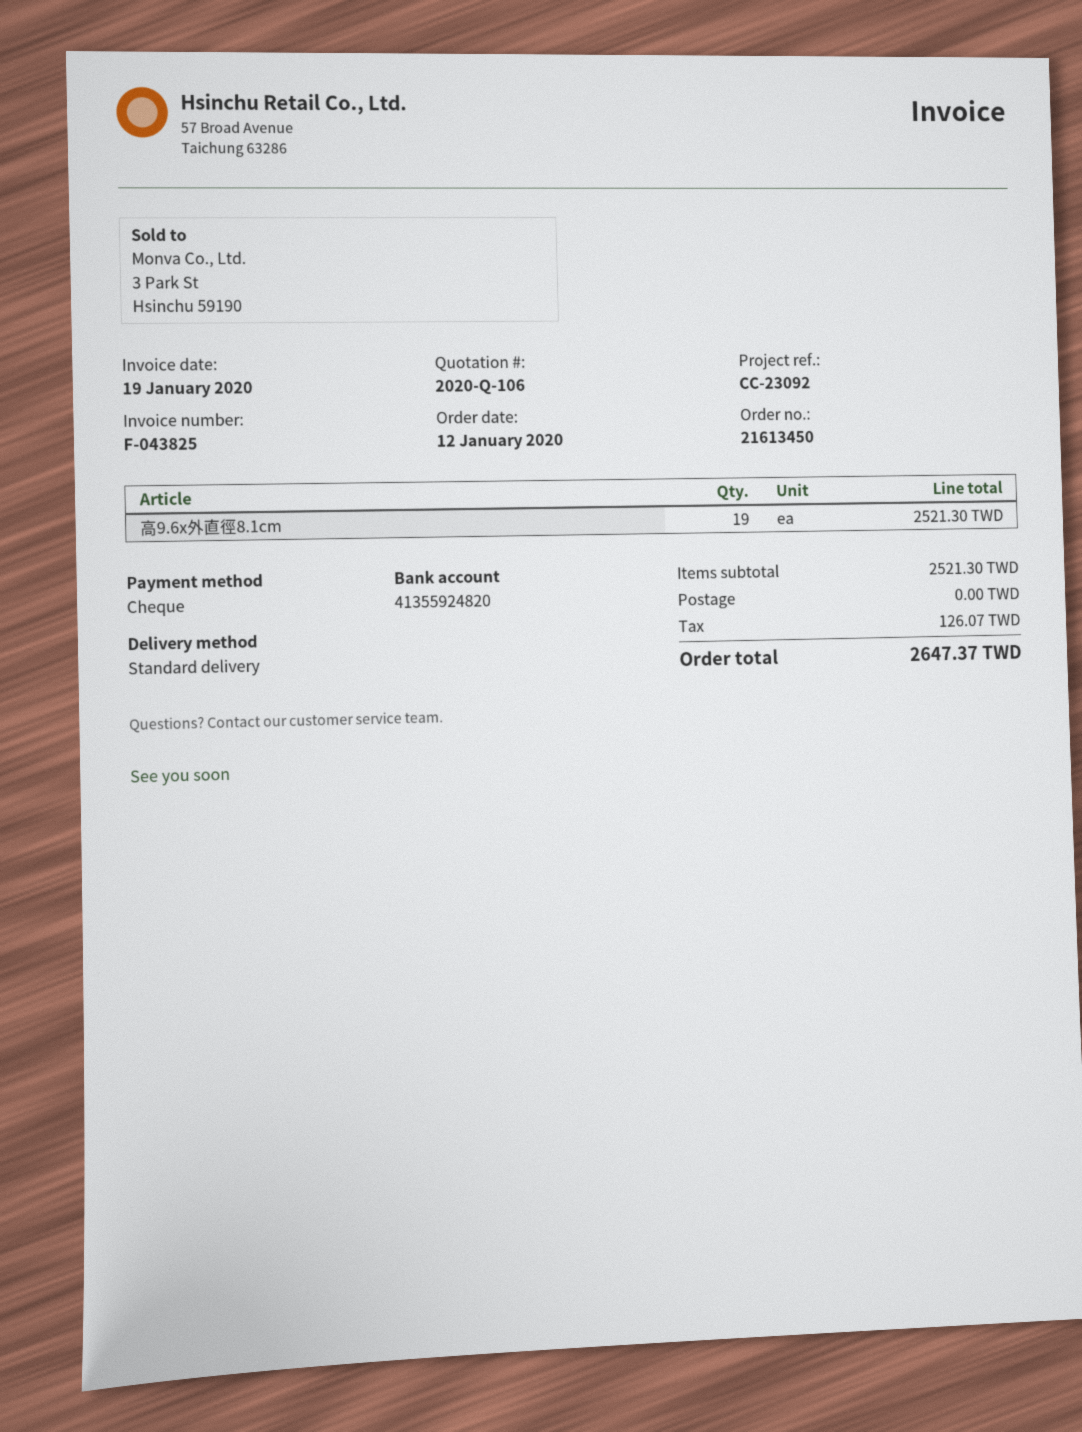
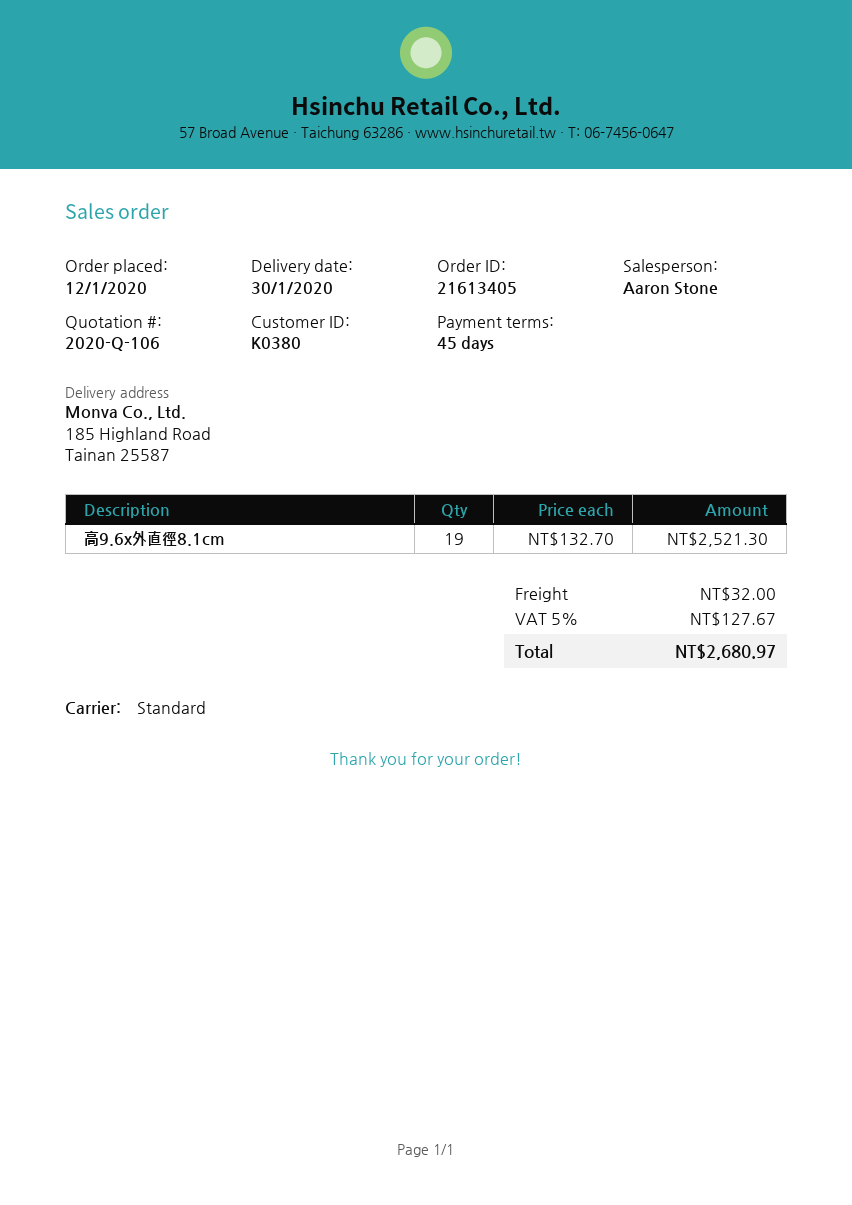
order number: 21613450 -> 21613405
shipping: 0.00 -> 32.00
tax: 126.07 -> 127.67
total: 2647.37 -> 2680.97

